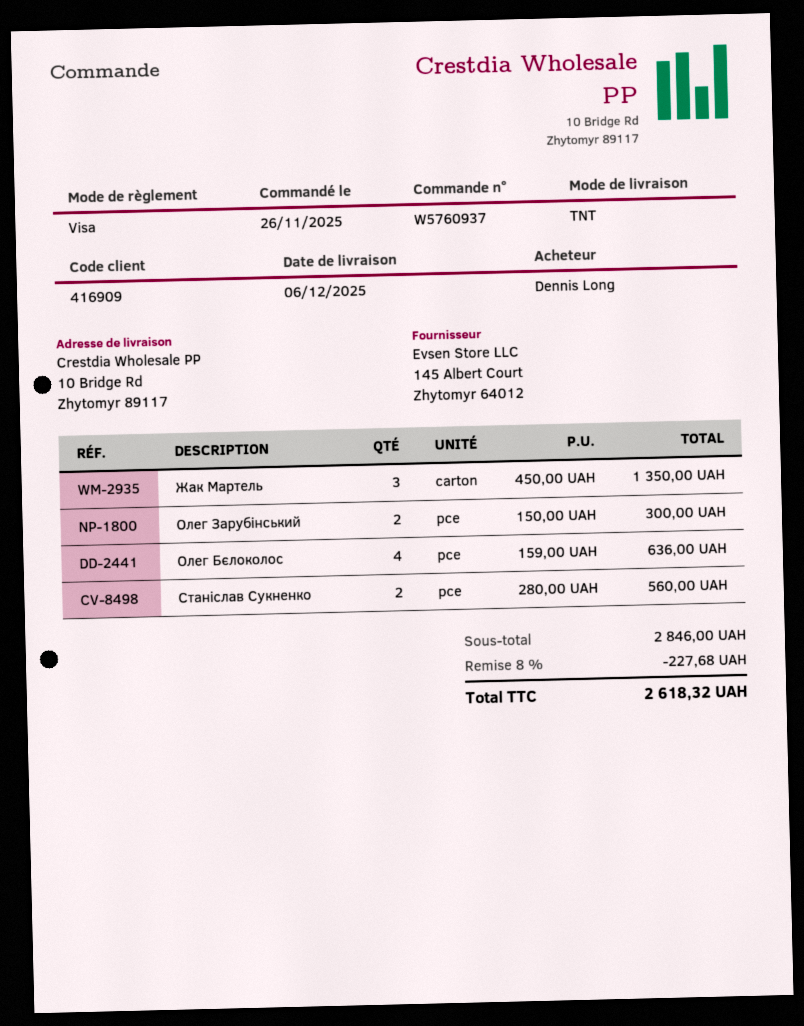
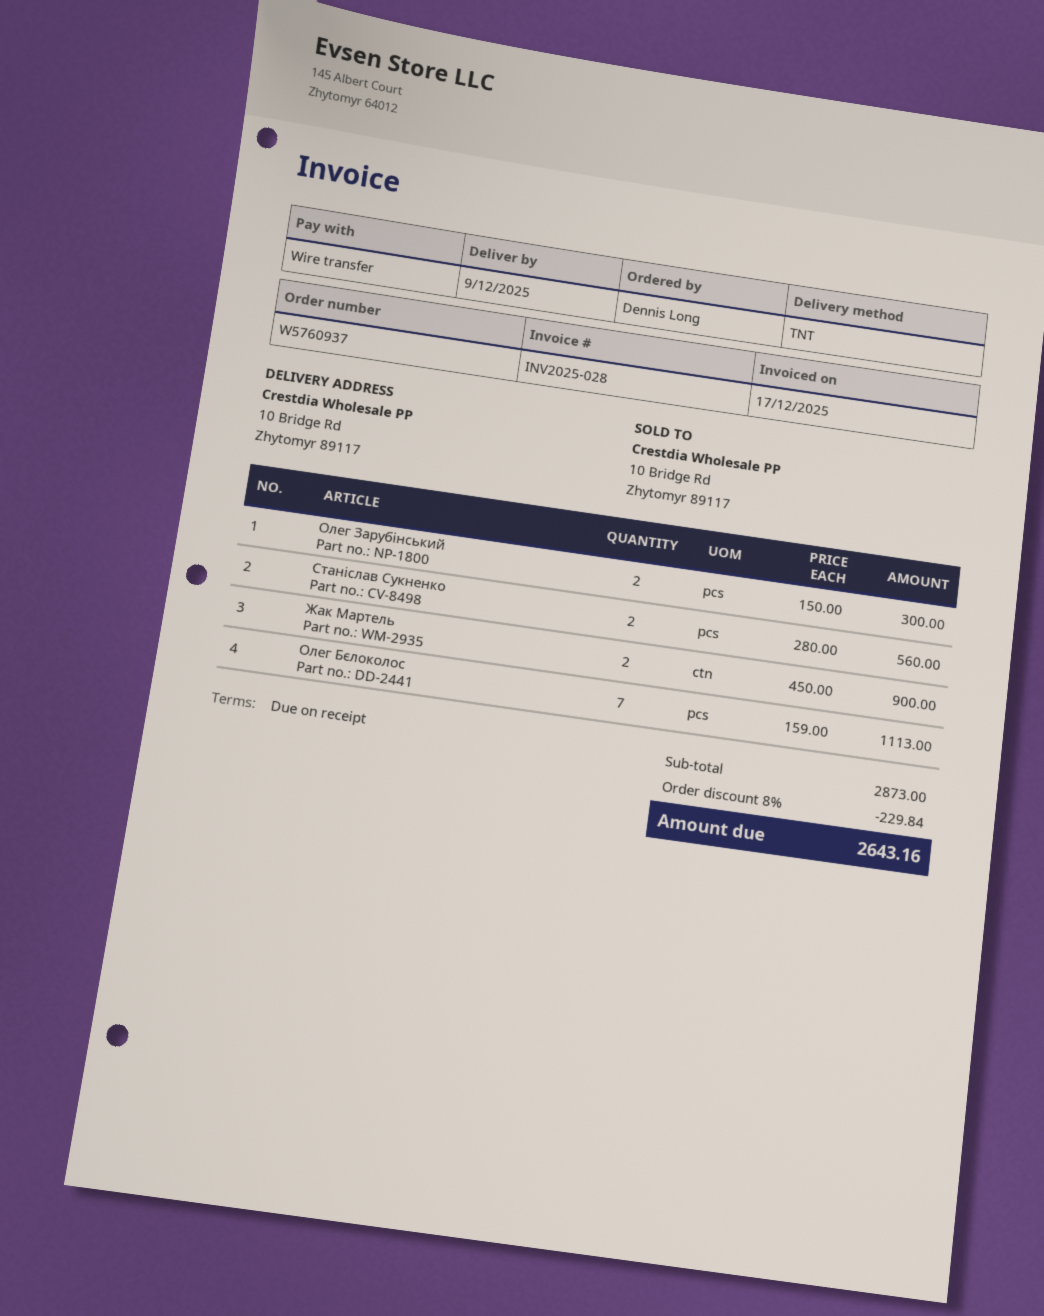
delivery date: 2025-12-06 -> 2025-12-09
payment method: Visa -> bank transfer
Жак Мартель: 3 x 450.00 = 1350.00 -> 2 x 450.00 = 900.00
Олег Бєлоколос: 4 x 159.00 = 636.00 -> 7 x 159.00 = 1113.00
subtotal: 2846.00 -> 2873.00
discount: 8% = 227.68 -> 8% = 229.84
total: 2618.32 -> 2643.16

